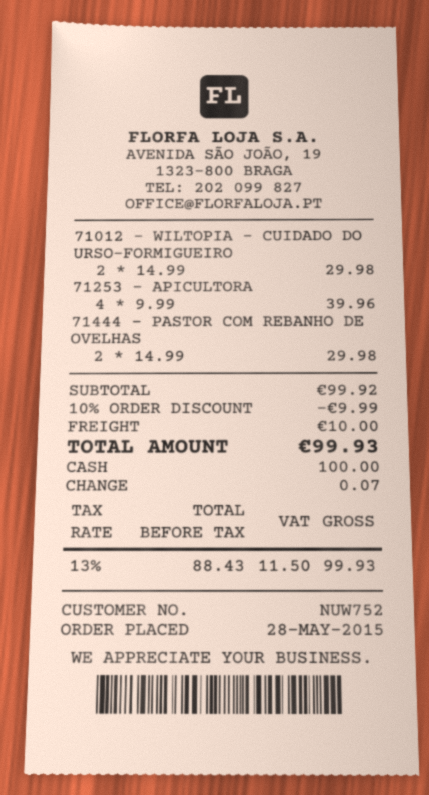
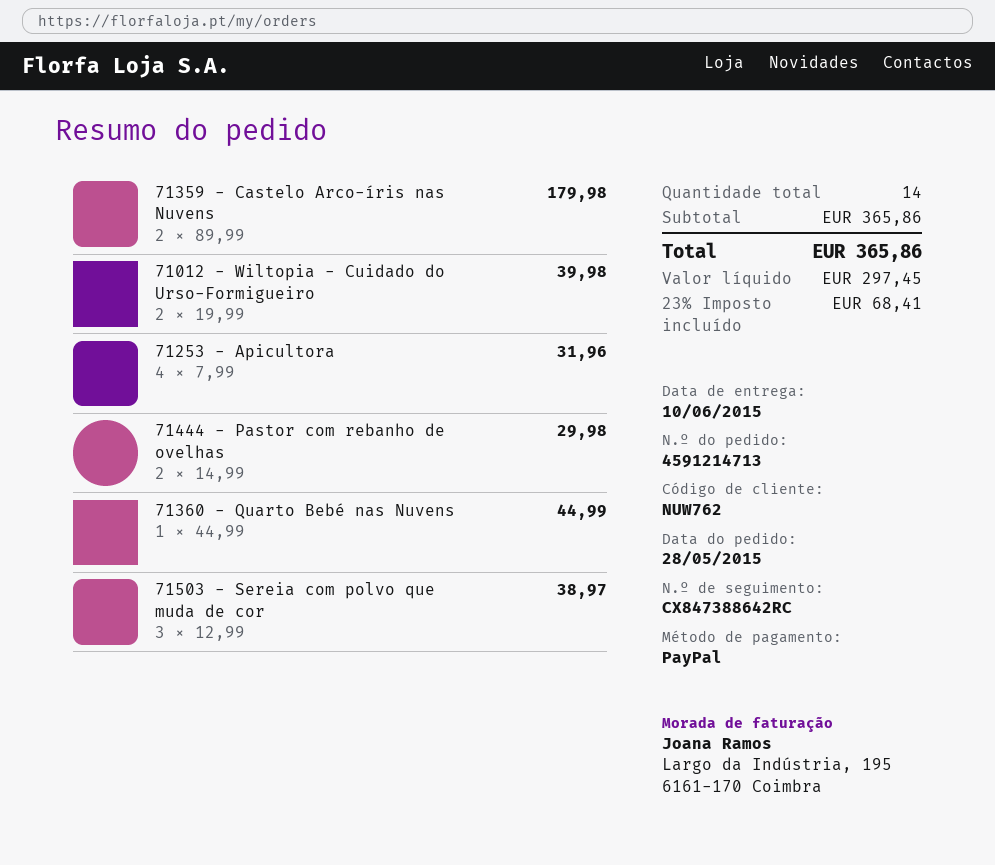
customer number: NUW752 -> NUW762
payment method: cash -> PayPal
71012 - WILTOPIA - CUIDADO DO URSO-FORMIGUEIRO: 2 x 14.99 = 29.98 -> 2 x 19.99 = 39.98
71253 - APICULTORA: 4 x 9.99 = 39.96 -> 4 x 7.99 = 31.96
71359 - Castelo Arco-íris nas Nuvens: none -> 2 x 89.99 = 179.98
71360 - Quarto Bebé nas Nuvens: none -> 1 x 44.99 = 44.99
71503 - Sereia com polvo que muda de cor: none -> 3 x 12.99 = 38.97
subtotal: 99.92 -> 365.86
discount: 10% = 9.99 -> none
shipping: 10.00 -> none
net: 88.43 -> 297.45
tax: 13% = 11.50 -> 23% = 68.41
total: 99.93 -> 365.86

